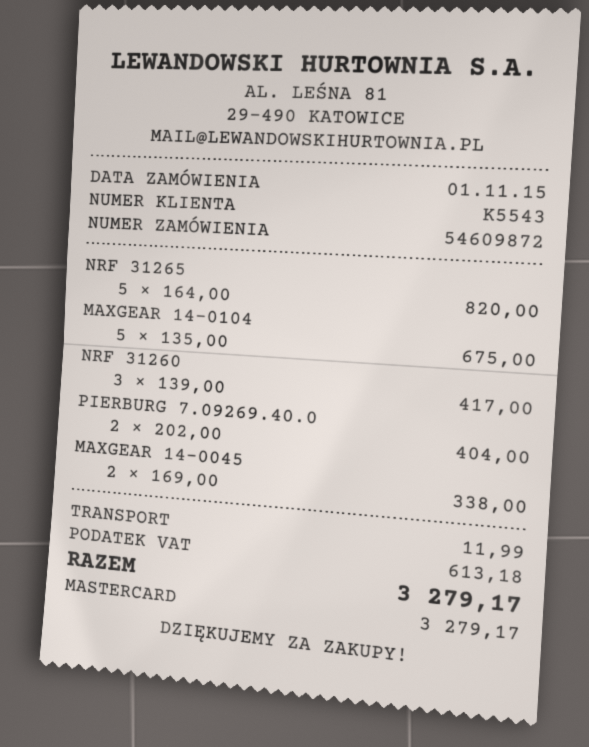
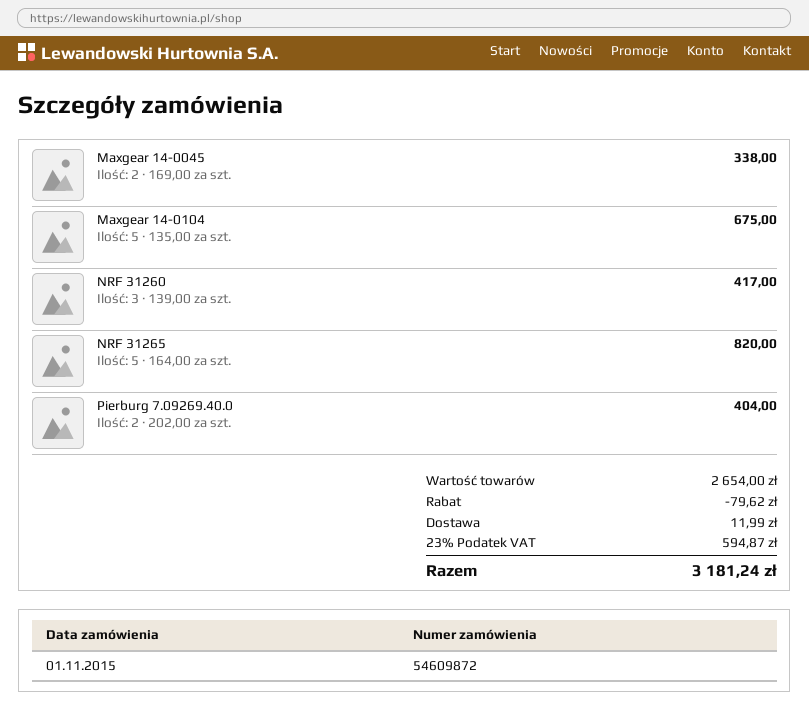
discount: none -> 79.62
tax: 613.18 -> 594.87
total: 3279.17 -> 3181.24

